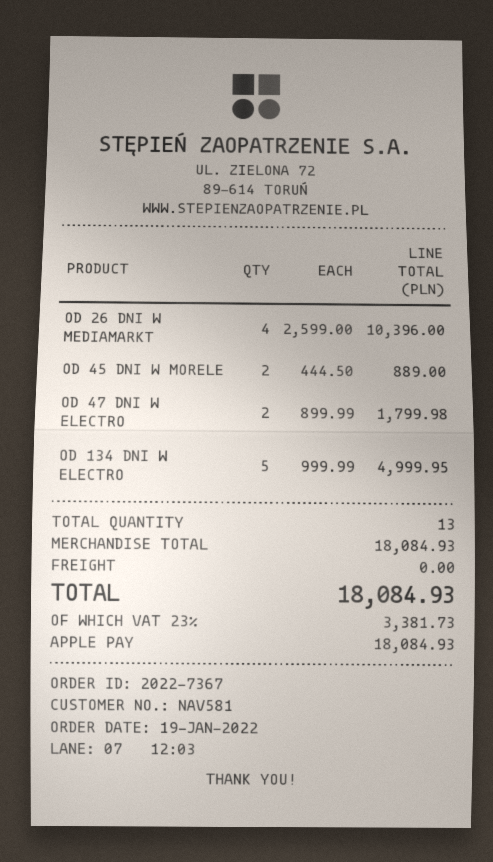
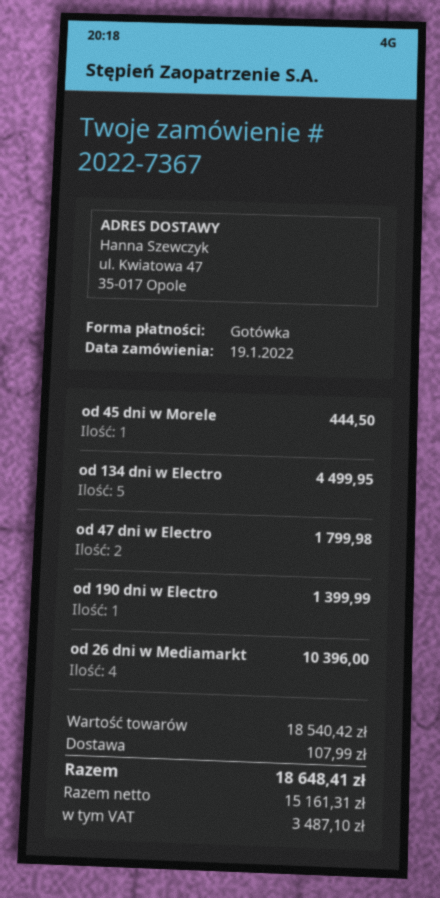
payment method: Apple Pay -> cash
OD 45 DNI W MORELE: 2 for 889.00 -> 1 for 444.50
OD 134 DNI W ELECTRO: 5 for 4999.95 -> 5 for 4499.95
od 190 dni w Electro: none -> 1 for 1399.99
subtotal: 18084.93 -> 18540.42
shipping: 0.00 -> 107.99
tax: 3381.73 -> 3487.10
total: 18084.93 -> 18648.41

